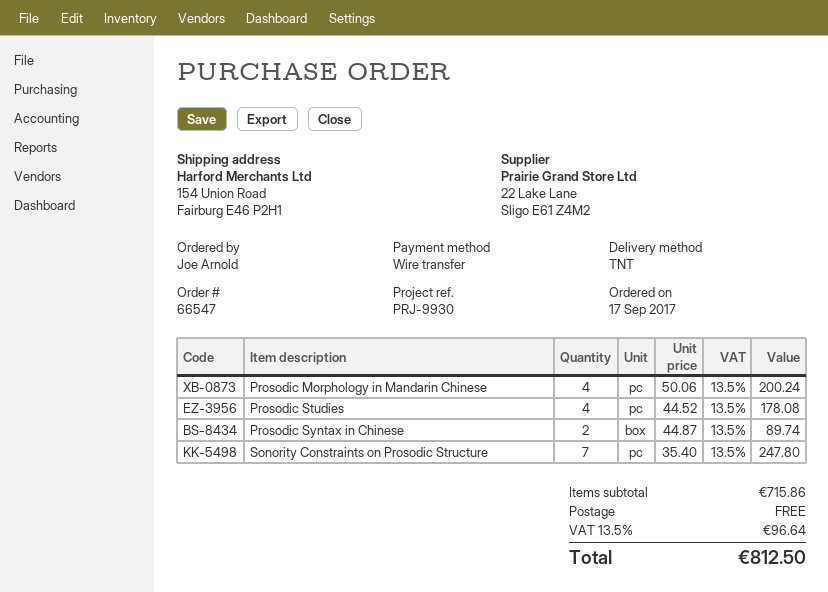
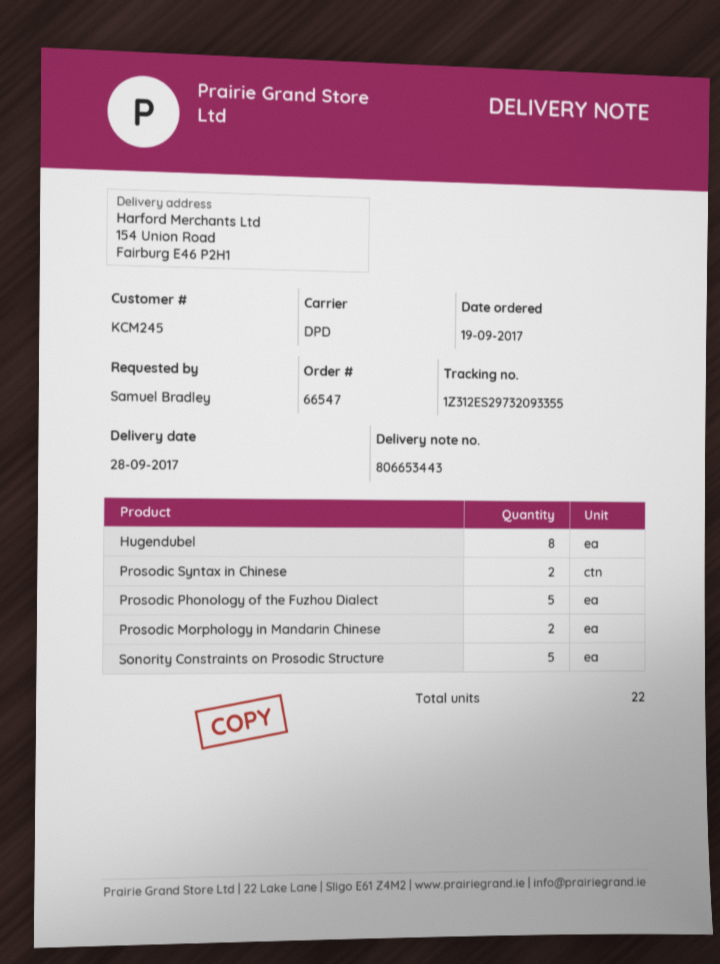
order date: 2017-09-17 -> 2017-09-19
ordered by: Joe Arnold -> Samuel Bradley
shipping method: TNT -> DPD
Prosodic Morphology in Mandarin Chinese: 4 -> 2
Prosodic Studies: 4 -> none
Sonority Constraints on Prosodic Structure: 7 -> 5
Hugendubel: none -> 8
Prosodic Phonology of the Fuzhou Dialect: none -> 5

